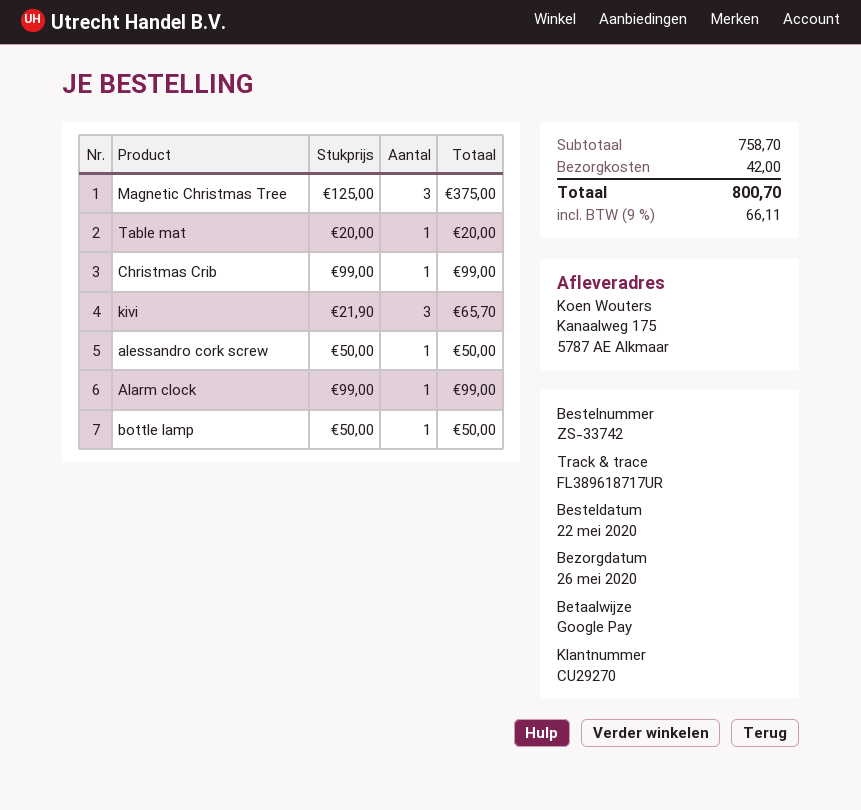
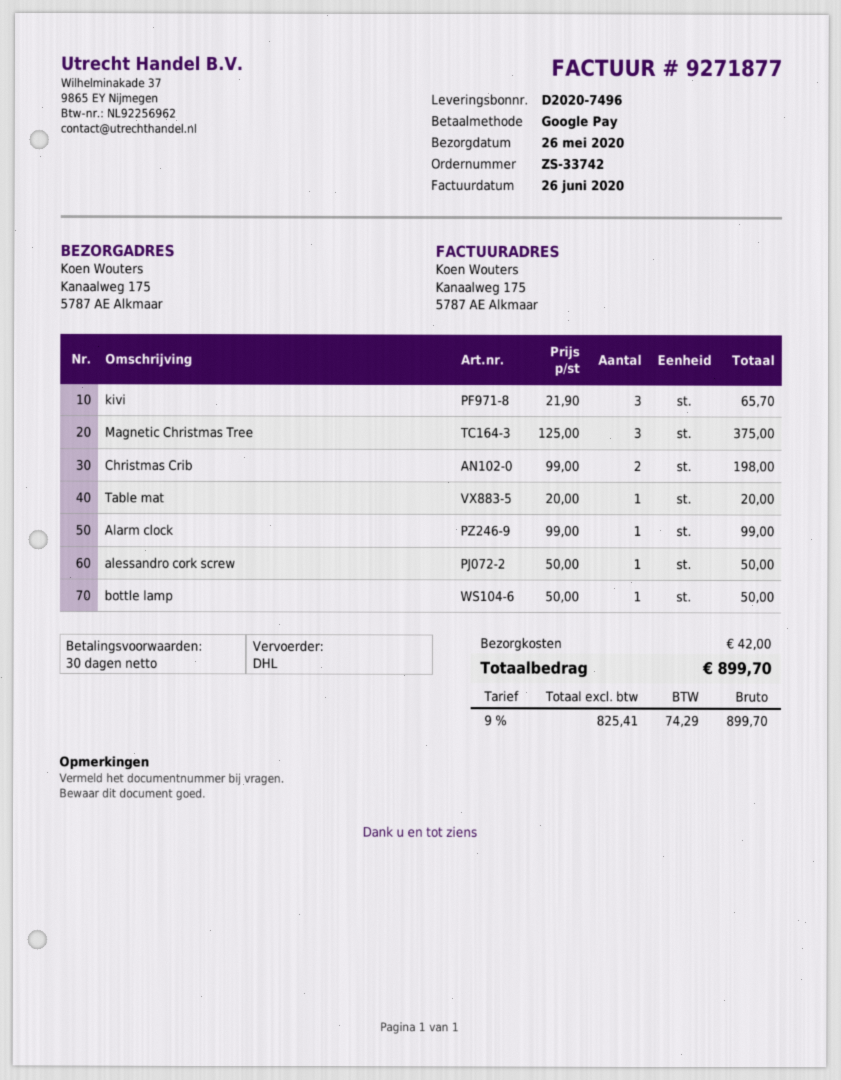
Christmas Crib: 1 x 99.00 = 99.00 -> 2 x 99.00 = 198.00
tax: 9% = 66.11 -> 9% = 74.29
total: 800.70 -> 899.70

